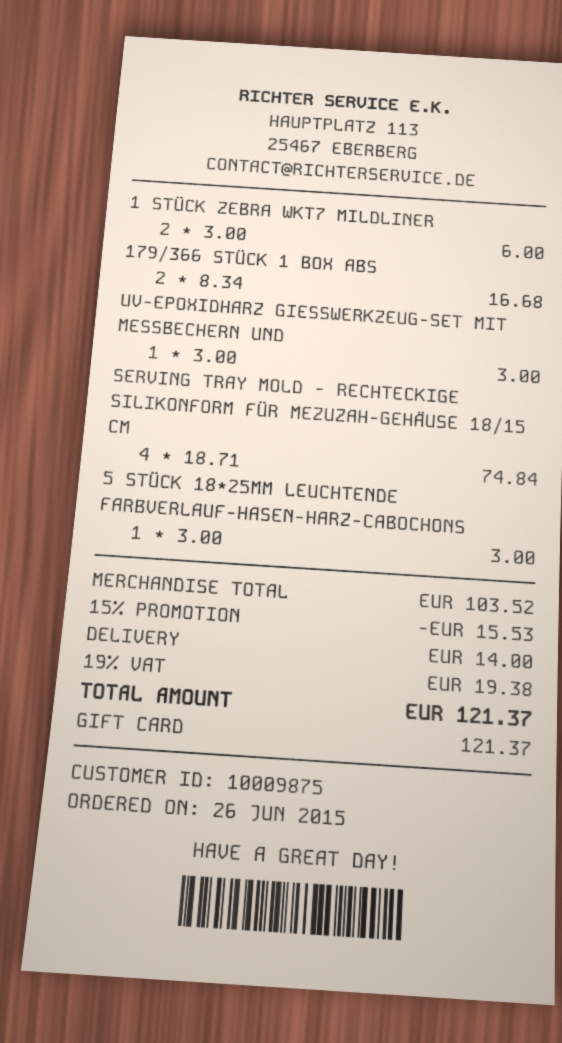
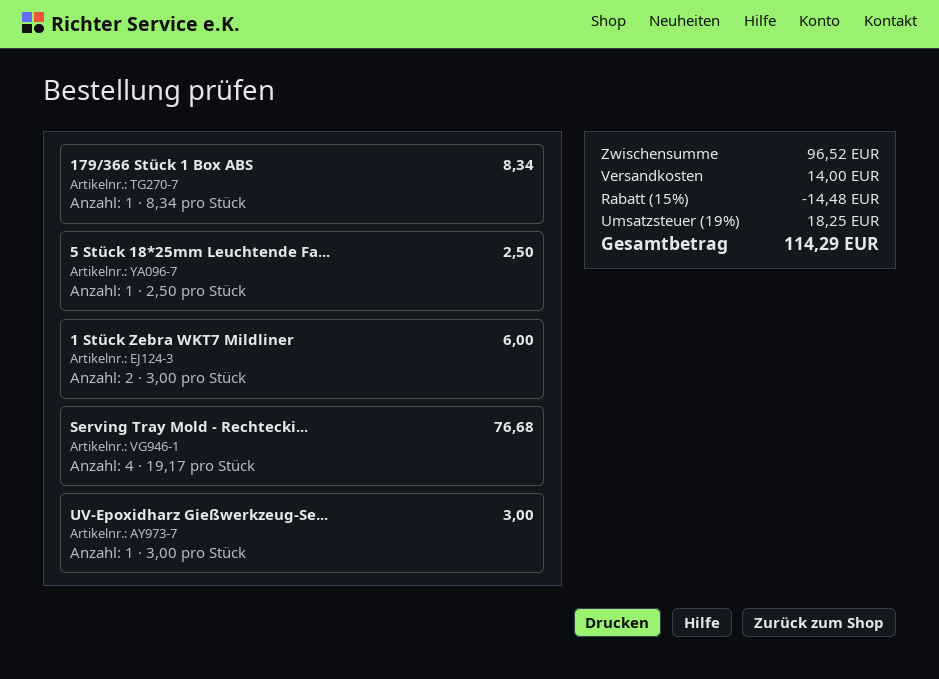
179/366 STÜCK 1 BOX ABS: 2 x 8.34 = 16.68 -> 1 x 8.34 = 8.34
SERVING TRAY MOLD - RECHTECKIGE SILIKONFORM FÜR MEZUZAH-GEHÄUSE 18/15 CM: 4 x 18.71 = 74.84 -> 4 x 19.17 = 76.68
5 STÜCK 18*25MM LEUCHTENDE FARBVERLAUF-HASEN-HARZ-CABOCHONS: 1 x 3.00 = 3.00 -> 1 x 2.50 = 2.50
subtotal: 103.52 -> 96.52
discount: 15% = 15.53 -> 15% = 14.48
tax: 19% = 19.38 -> 19% = 18.25
total: 121.37 -> 114.29

